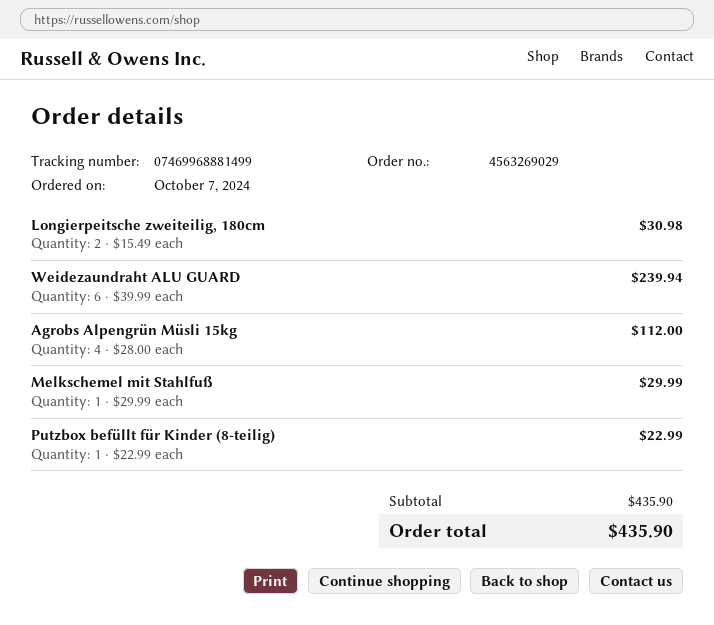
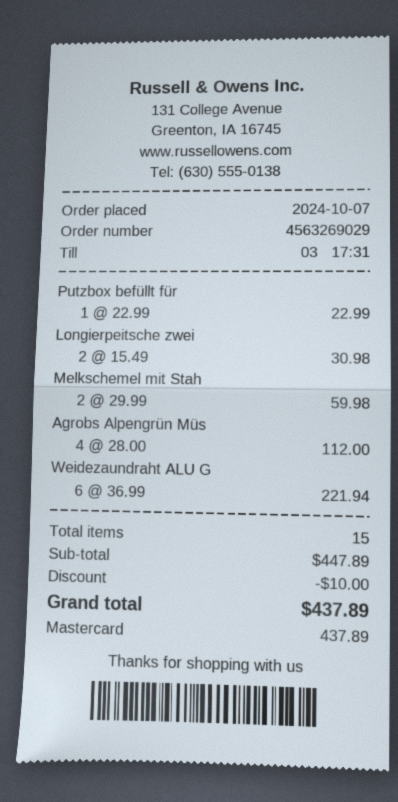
Weidezaundraht ALU GUARD: 6 x 39.99 = 239.94 -> 6 x 36.99 = 221.94
Melkschemel mit Stahlfuß: 1 x 29.99 = 29.99 -> 2 x 29.99 = 59.98
subtotal: 435.90 -> 447.89
discount: none -> 10.00
total: 435.90 -> 437.89

